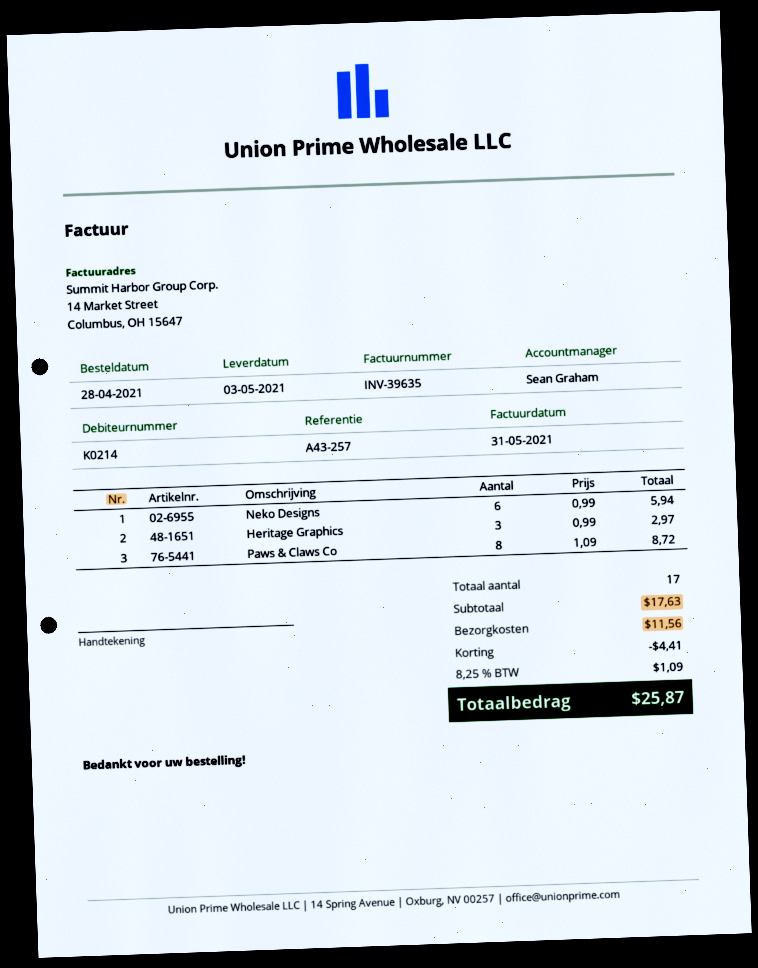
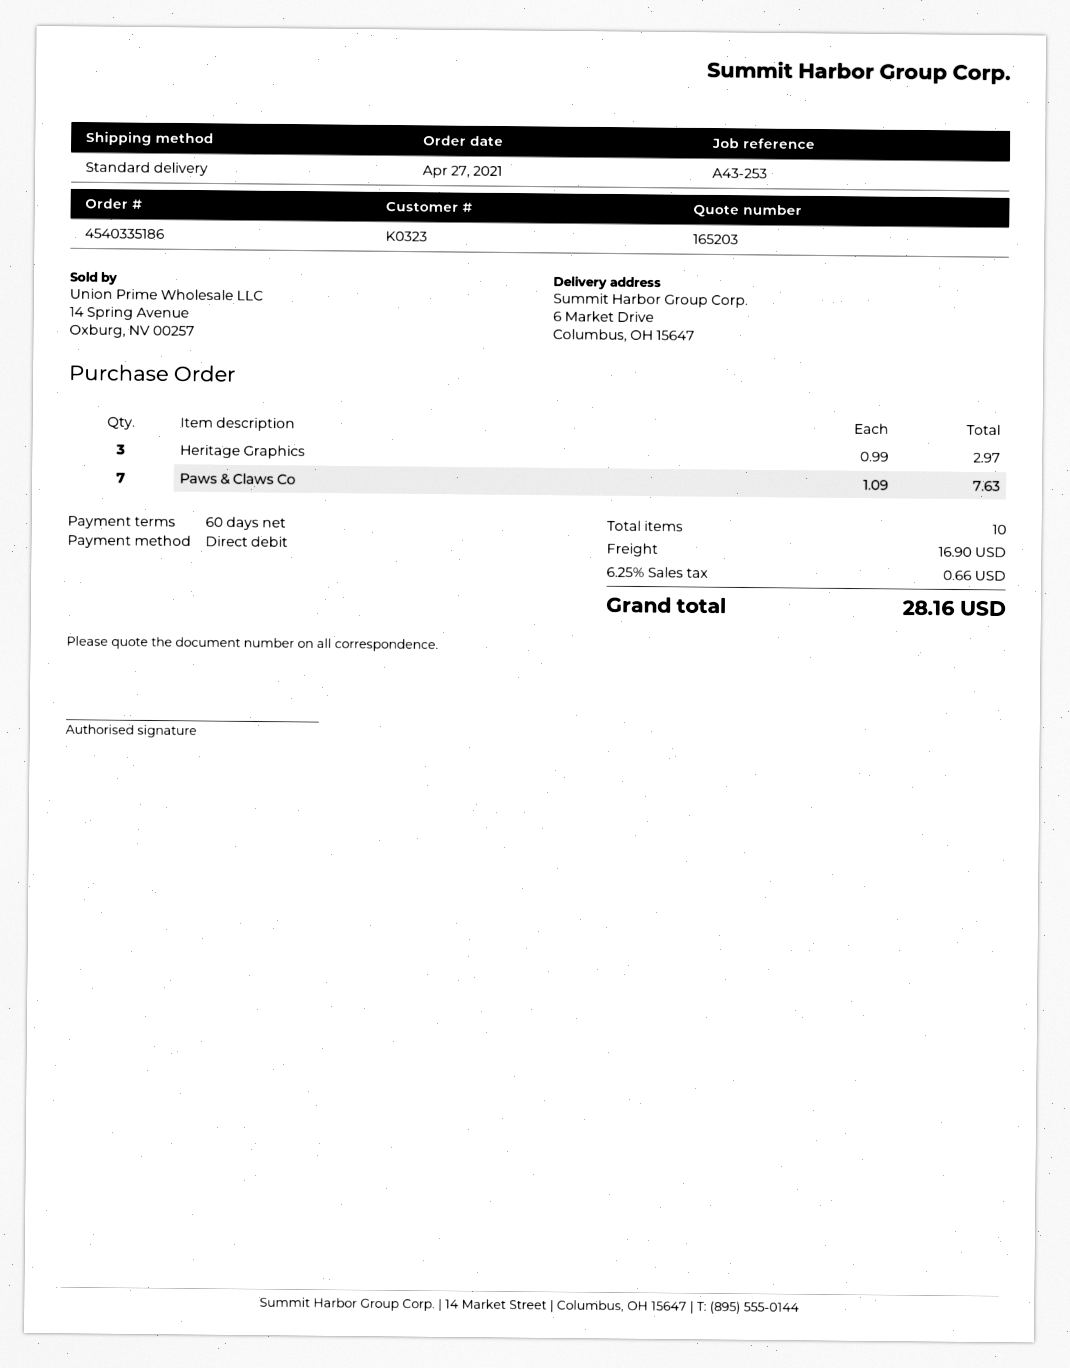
order date: 2021-04-28 -> 2021-04-27
customer number: K0214 -> K0323
reference: A43-257 -> A43-253
Neko Designs: 6 x 0.99 = 5.94 -> none
Paws & Claws Co: 8 x 1.09 = 8.72 -> 7 x 1.09 = 7.63
total quantity: 17 -> 10
discount: 4.41 -> none
shipping: 11.56 -> 16.90
tax: 8.25% = 1.09 -> 6.25% = 0.66
total: 25.87 -> 28.16

